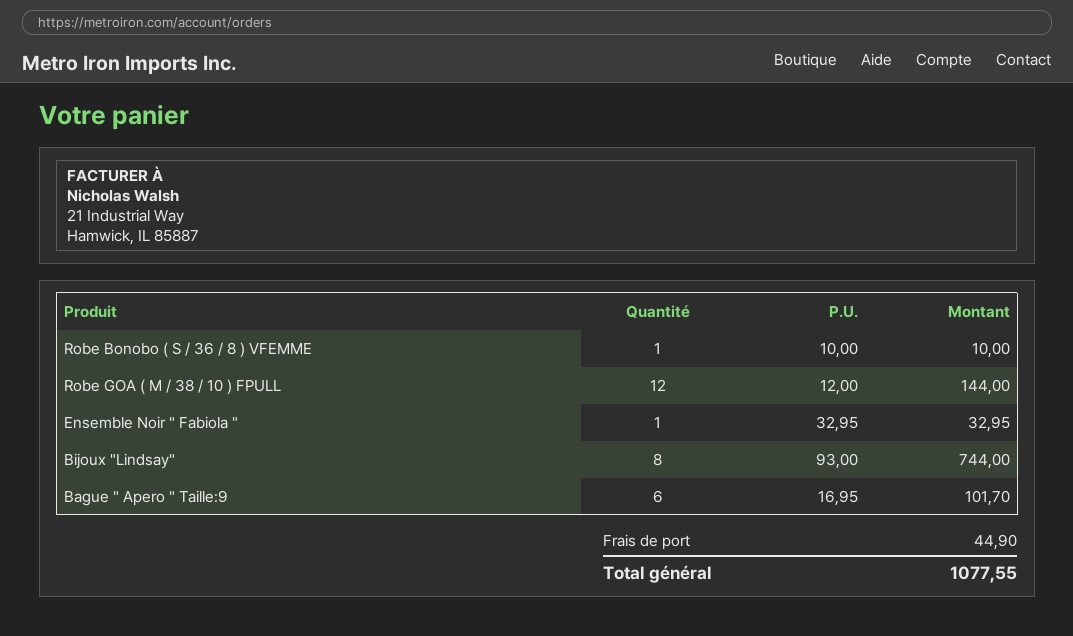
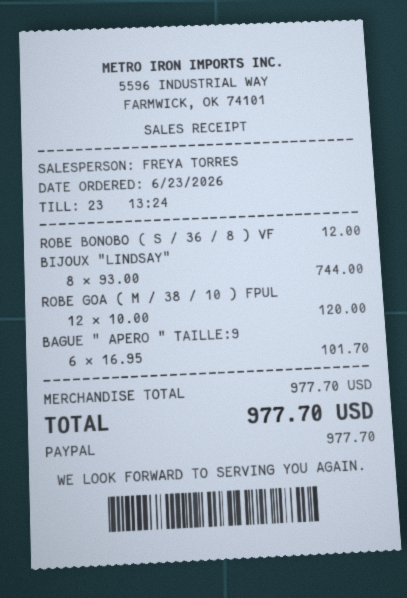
Robe Bonobo ( S / 36 / 8 ) VFEMME: 1 x 10.00 = 10.00 -> 1 x 12.00 = 12.00
Robe GOA ( M / 38 / 10 ) FPULL: 12 x 12.00 = 144.00 -> 12 x 10.00 = 120.00
Ensemble Noir " Fabiola ": 1 x 32.95 = 32.95 -> none
shipping: 44.90 -> none
total: 1077.55 -> 977.70

